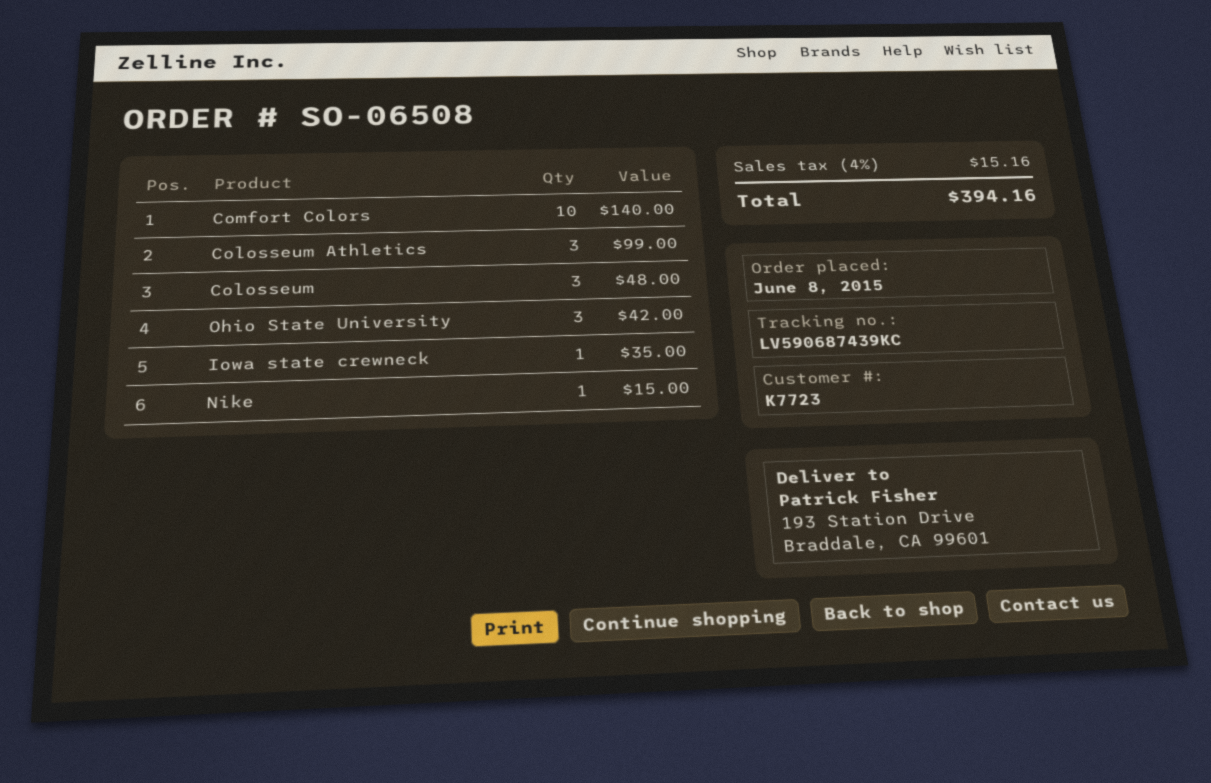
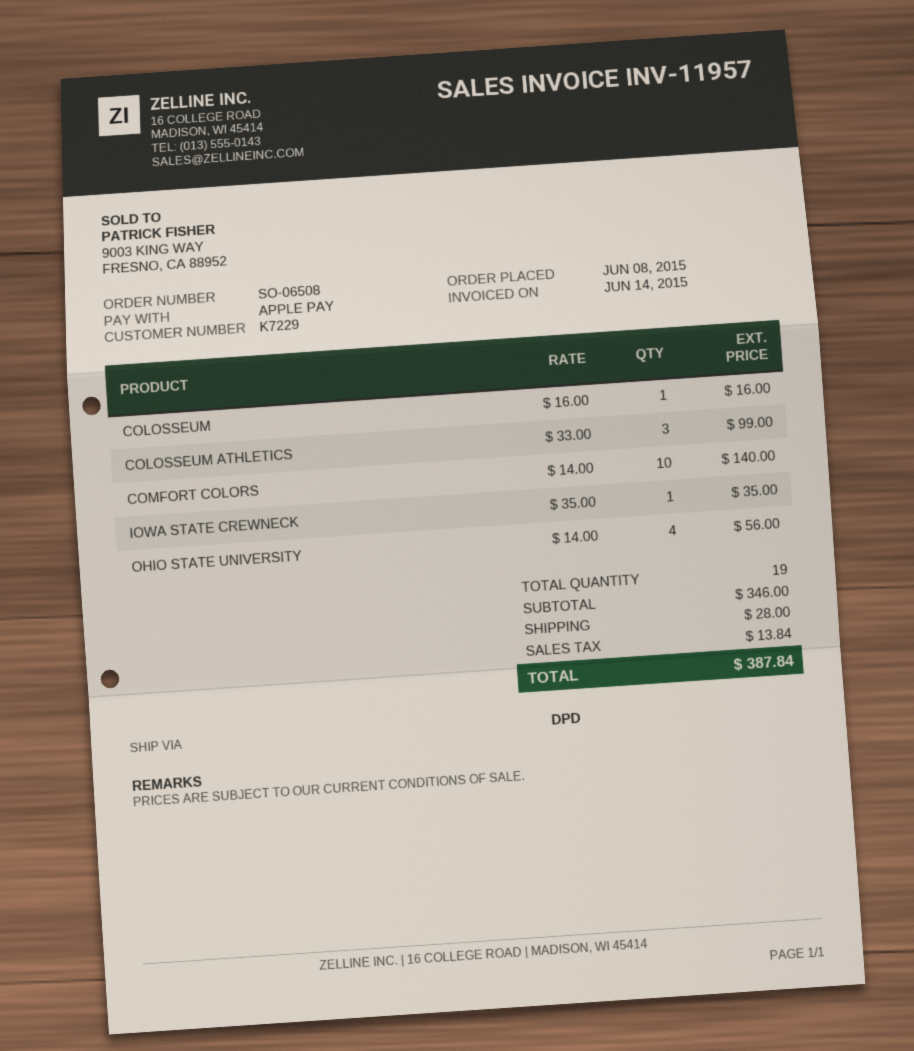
customer number: K7723 -> K7229
Colosseum: 3 for 48.00 -> 1 for 16.00
Ohio State University: 3 for 42.00 -> 4 for 56.00
Nike: 1 for 15.00 -> none
shipping: none -> 28.00
tax: 15.16 -> 13.84
total: 394.16 -> 387.84

